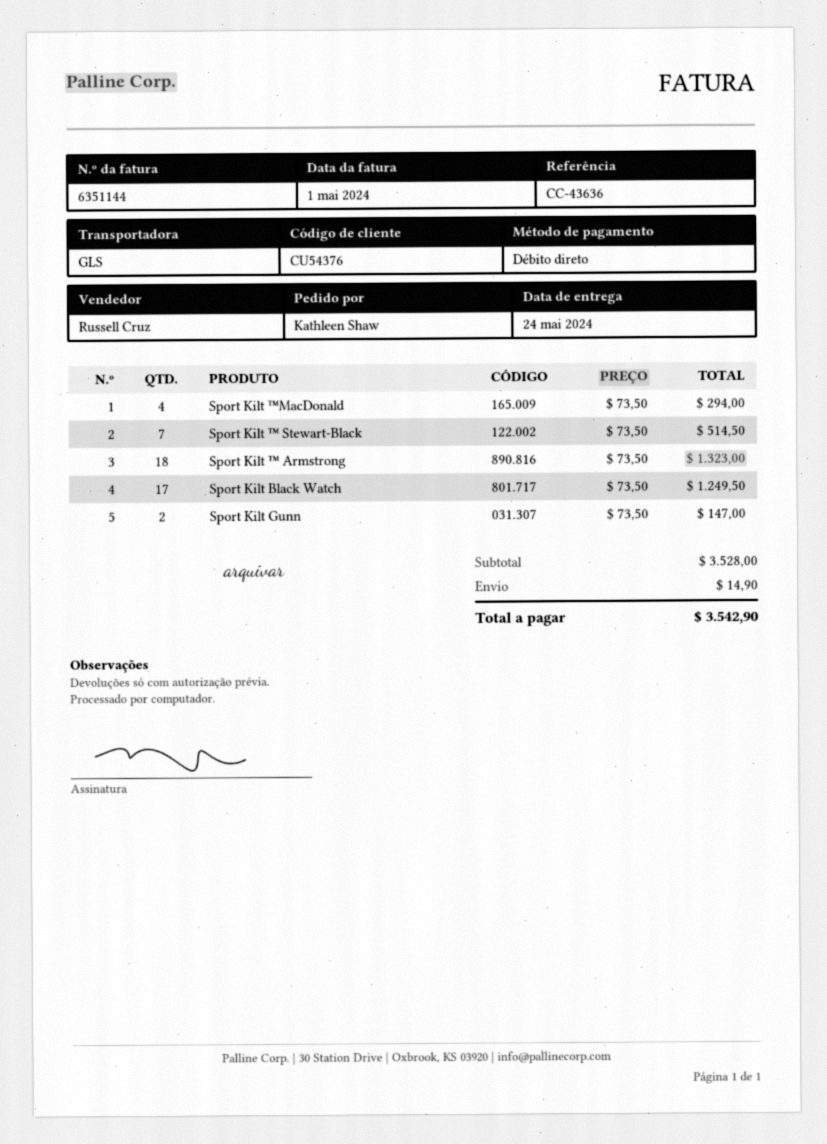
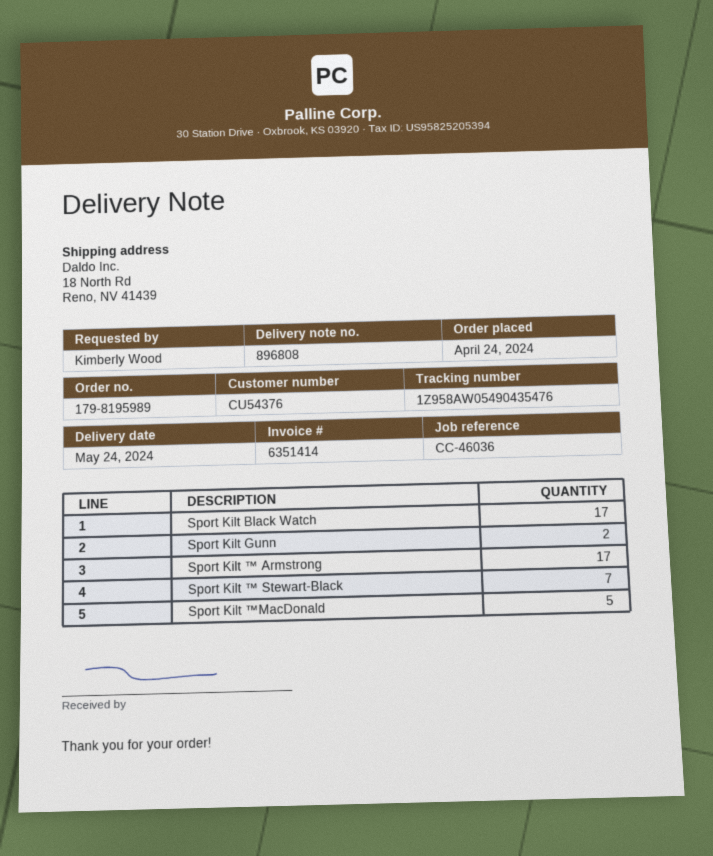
invoice number: 6351144 -> 6351414
reference: CC-43636 -> CC-46036
ordered by: Kathleen Shaw -> Kimberly Wood
Sport Kilt ™MacDonald: 4 -> 5
Sport Kilt ™ Armstrong: 18 -> 17

